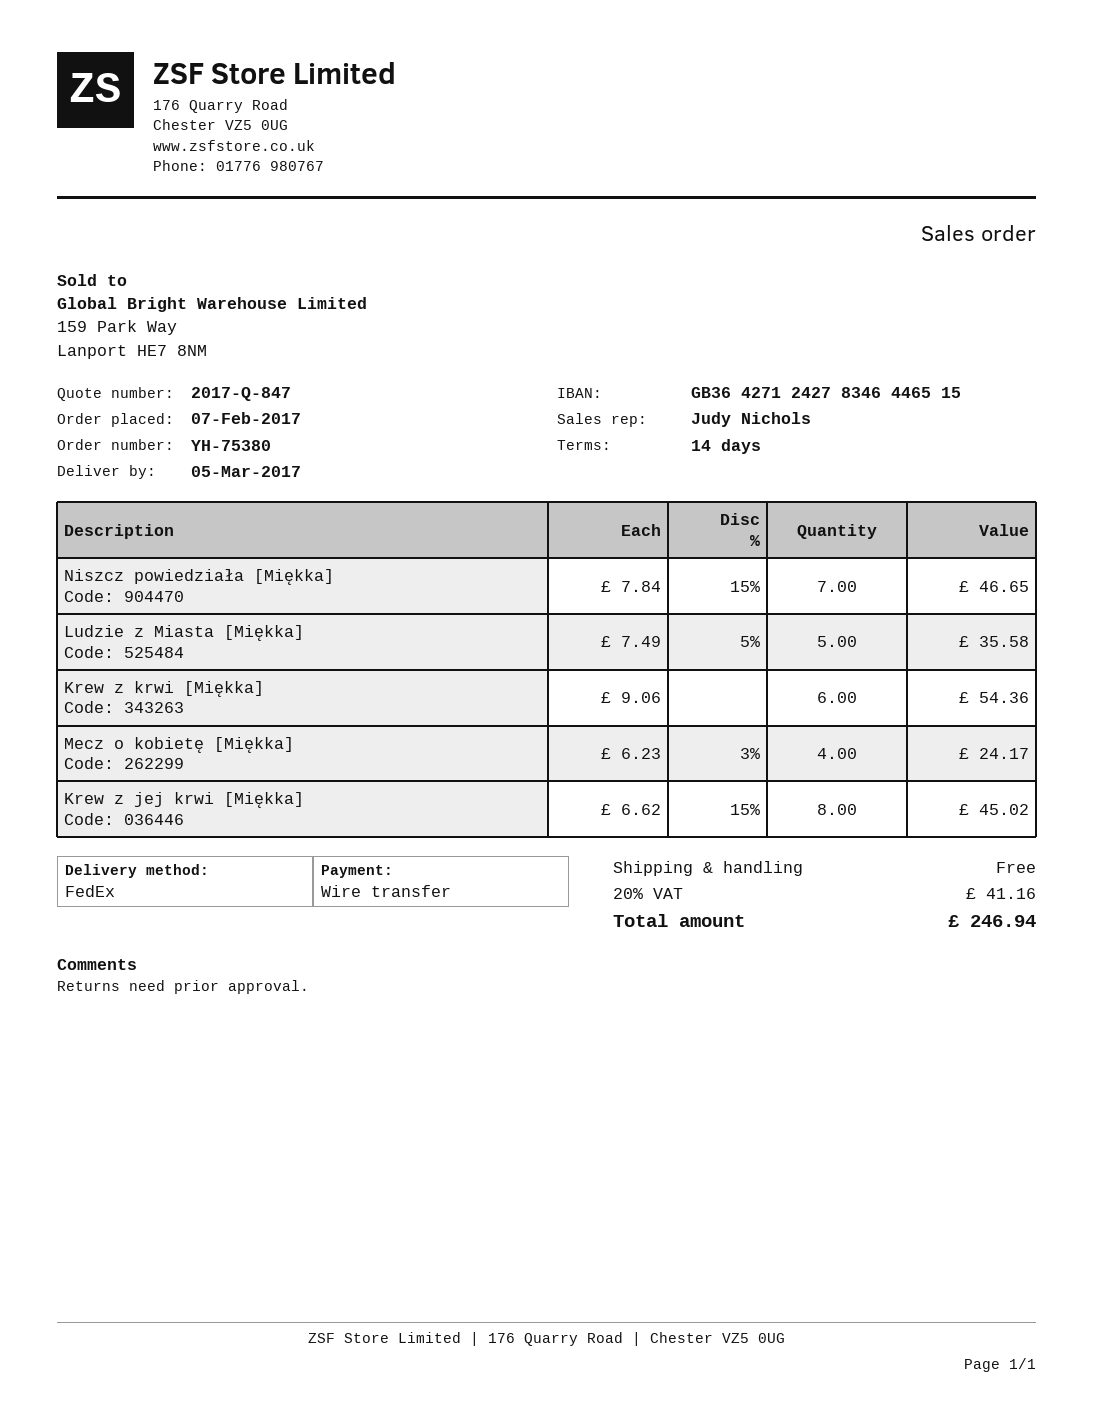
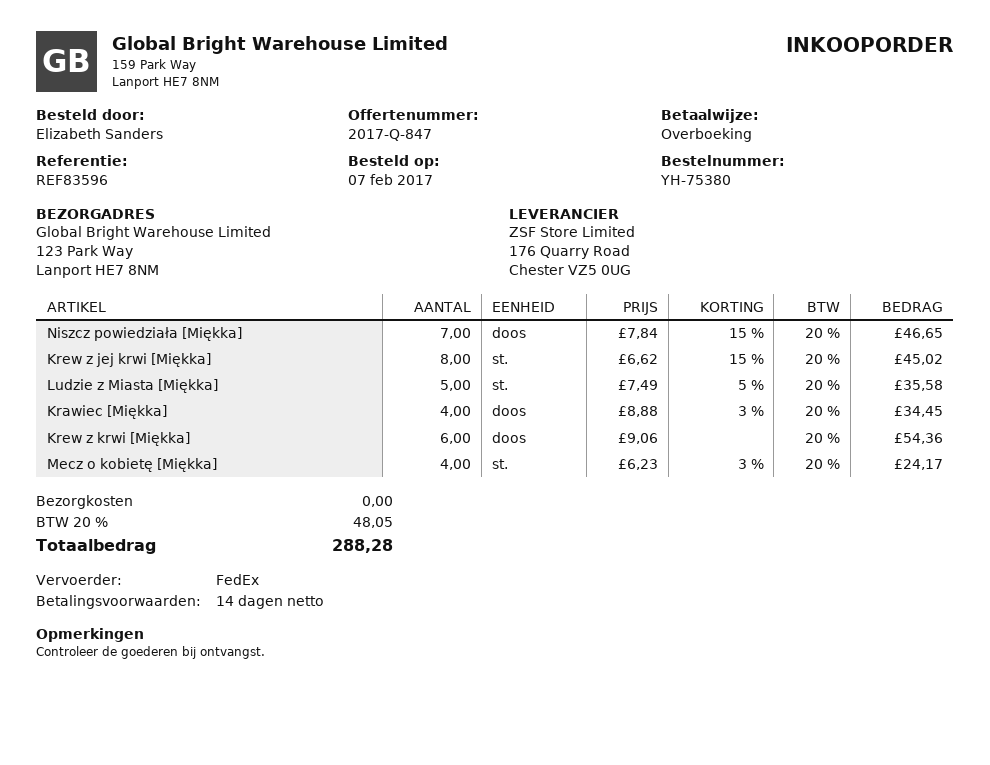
Krawiec [Miękka]: none -> 4 x 8.88 - 3% = 34.45
tax: 20% = 41.16 -> 20% = 48.05
total: 246.94 -> 288.28

